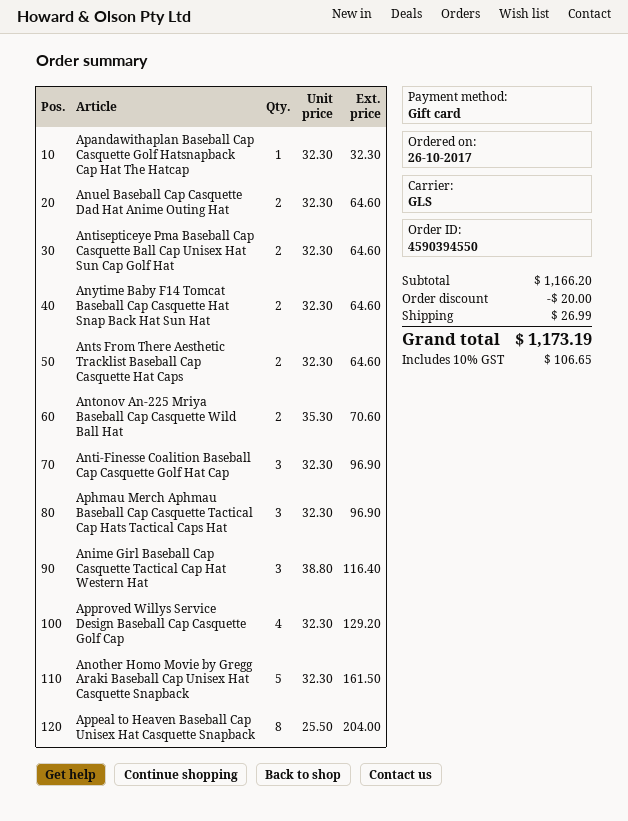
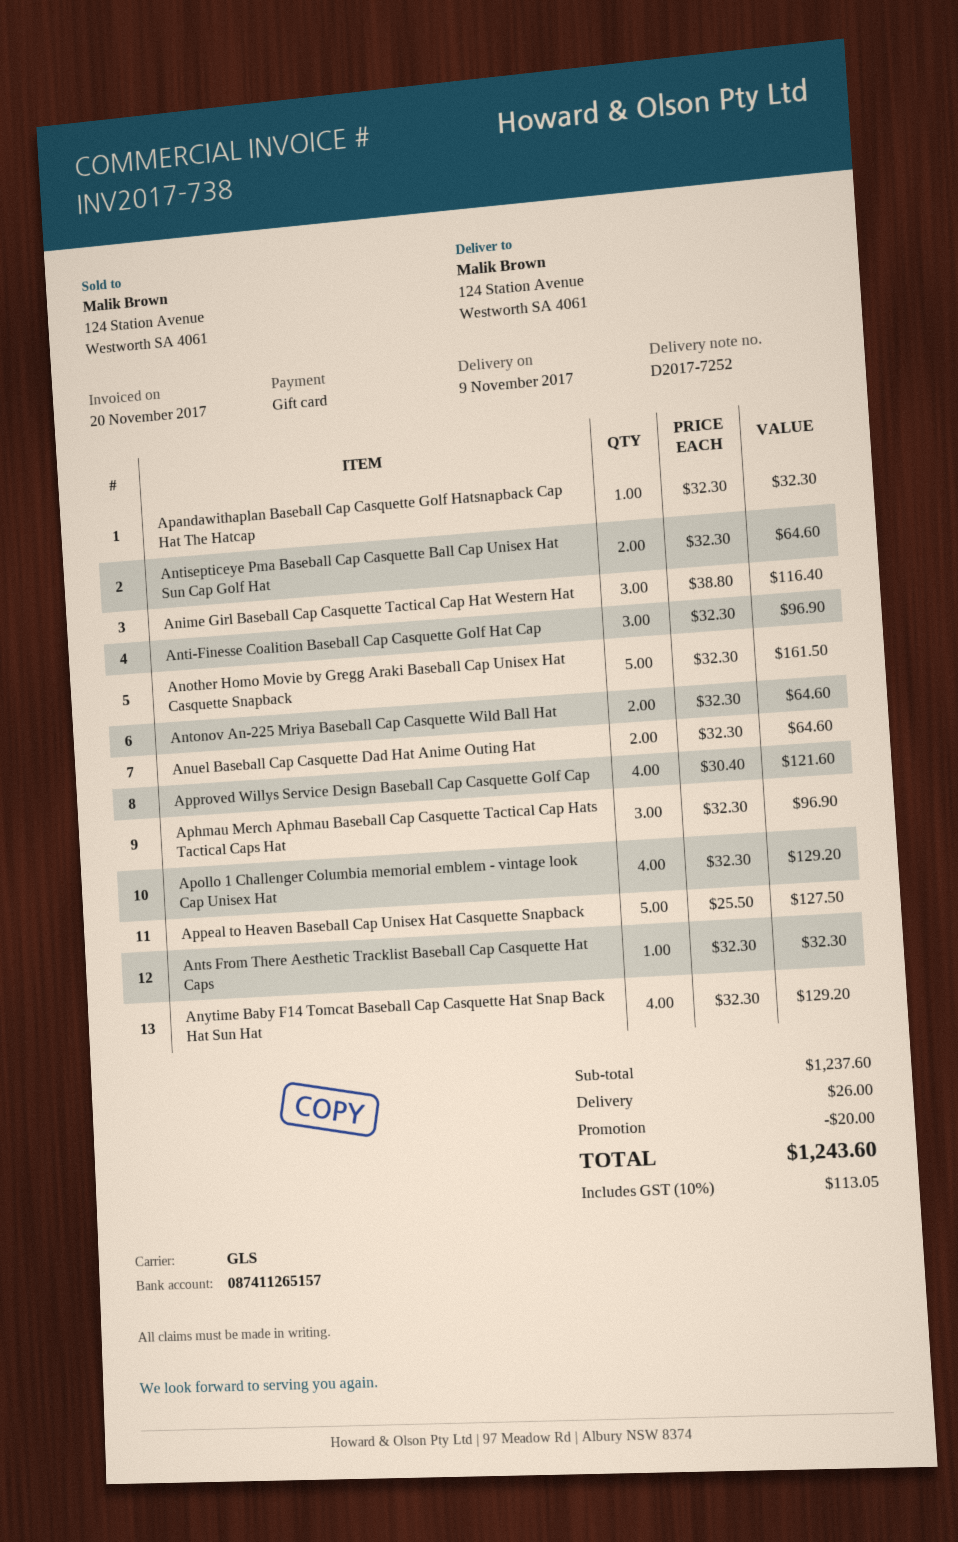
Anytime Baby F14 Tomcat Baseball Cap Casquette Hat Snap Back Hat Sun Hat: 2 x 32.30 = 64.60 -> 4 x 32.30 = 129.20
Ants From There Aesthetic Tracklist Baseball Cap Casquette Hat Caps: 2 x 32.30 = 64.60 -> 1 x 32.30 = 32.30
Antonov An-225 Mriya Baseball Cap Casquette Wild Ball Hat: 2 x 35.30 = 70.60 -> 2 x 32.30 = 64.60
Approved Willys Service Design Baseball Cap Casquette Golf Cap: 4 x 32.30 = 129.20 -> 4 x 30.40 = 121.60
Appeal to Heaven Baseball Cap Unisex Hat Casquette Snapback: 8 x 25.50 = 204.00 -> 5 x 25.50 = 127.50
Apollo 1 Challenger Columbia memorial emblem - vintage look Cap Unisex Hat: none -> 4 x 32.30 = 129.20
subtotal: 1166.20 -> 1237.60
shipping: 26.99 -> 26.00
tax: 10% = 106.65 -> 10% = 113.05
total: 1173.19 -> 1243.60

